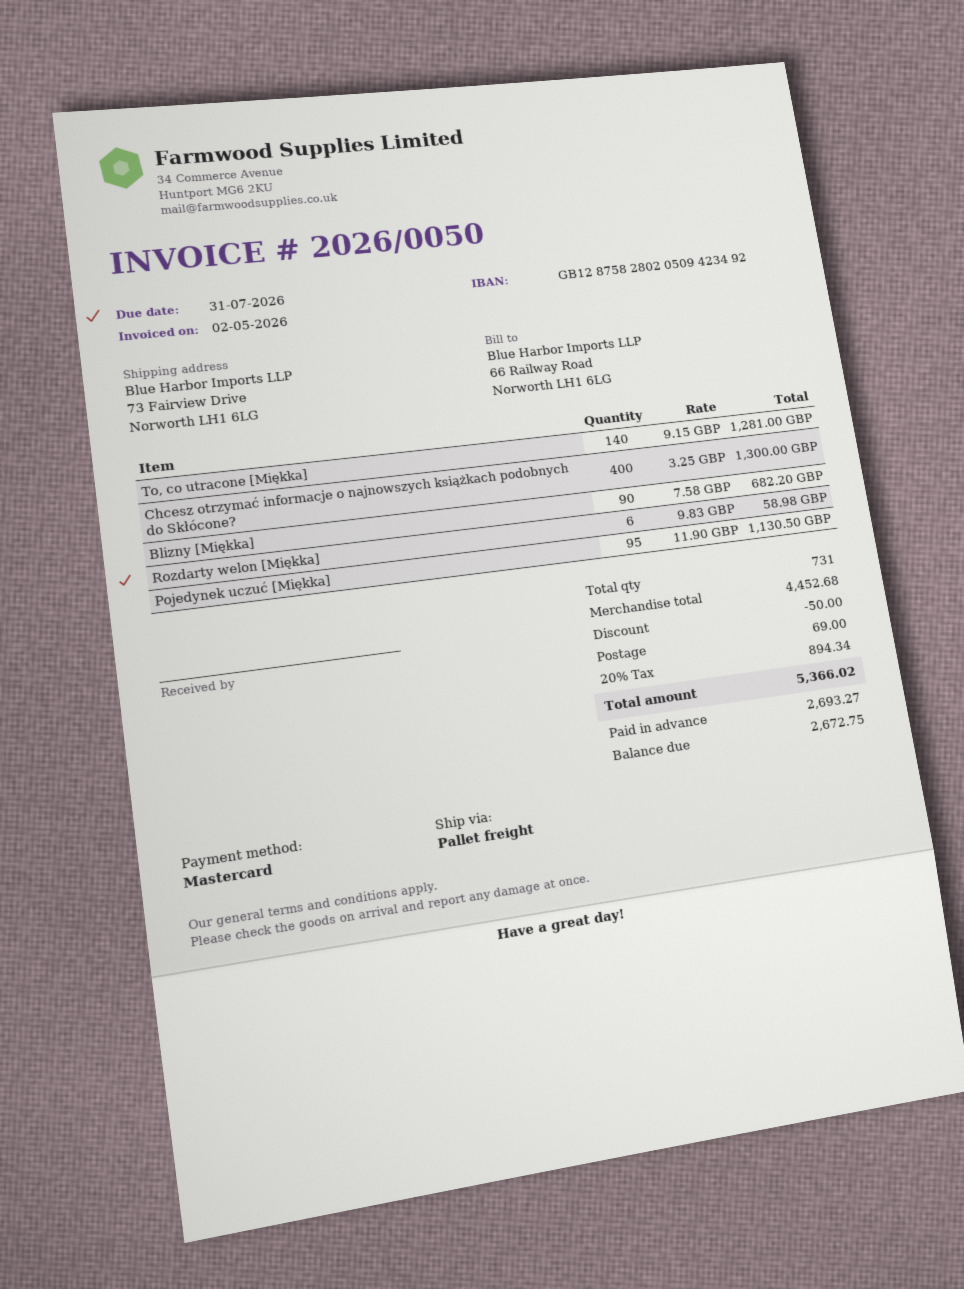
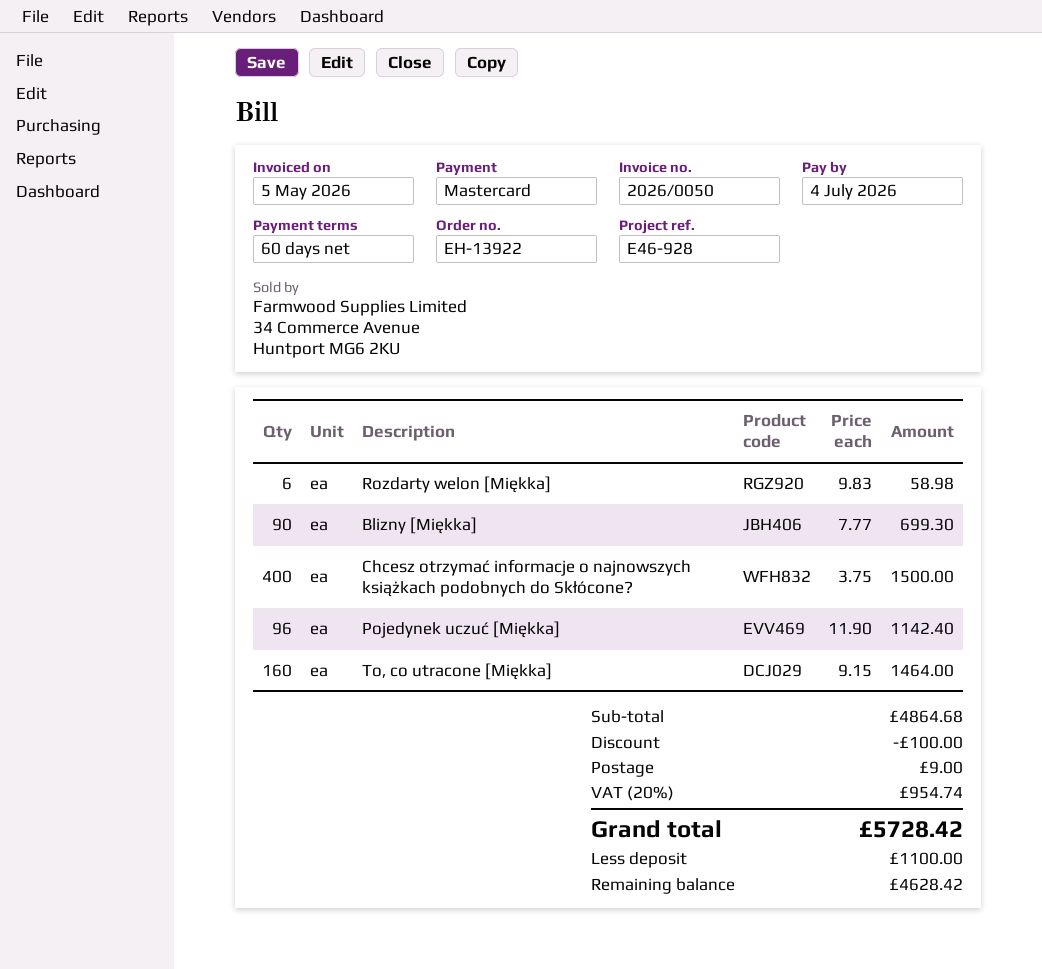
invoice date: 2026-05-02 -> 2026-05-05
due date: 2026-07-31 -> 2026-07-04
To, co utracone [Miękka]: 140 x 9.15 = 1281.00 -> 160 x 9.15 = 1464.00
Chcesz otrzymać informacje o najnowszych książkach podobnych do Skłócone?: 400 x 3.25 = 1300.00 -> 400 x 3.75 = 1500.00
Blizny [Miękka]: 90 x 7.58 = 682.20 -> 90 x 7.77 = 699.30
Pojedynek uczuć [Miękka]: 95 x 11.90 = 1130.50 -> 96 x 11.90 = 1142.40
subtotal: 4452.68 -> 4864.68
discount: 50.00 -> 100.00
shipping: 69.00 -> 9.00
tax: 20% = 894.34 -> 20% = 954.74
total: 5366.02 -> 5728.42
deposit: 2693.27 -> 1100.00
balance: 2672.75 -> 4628.42

